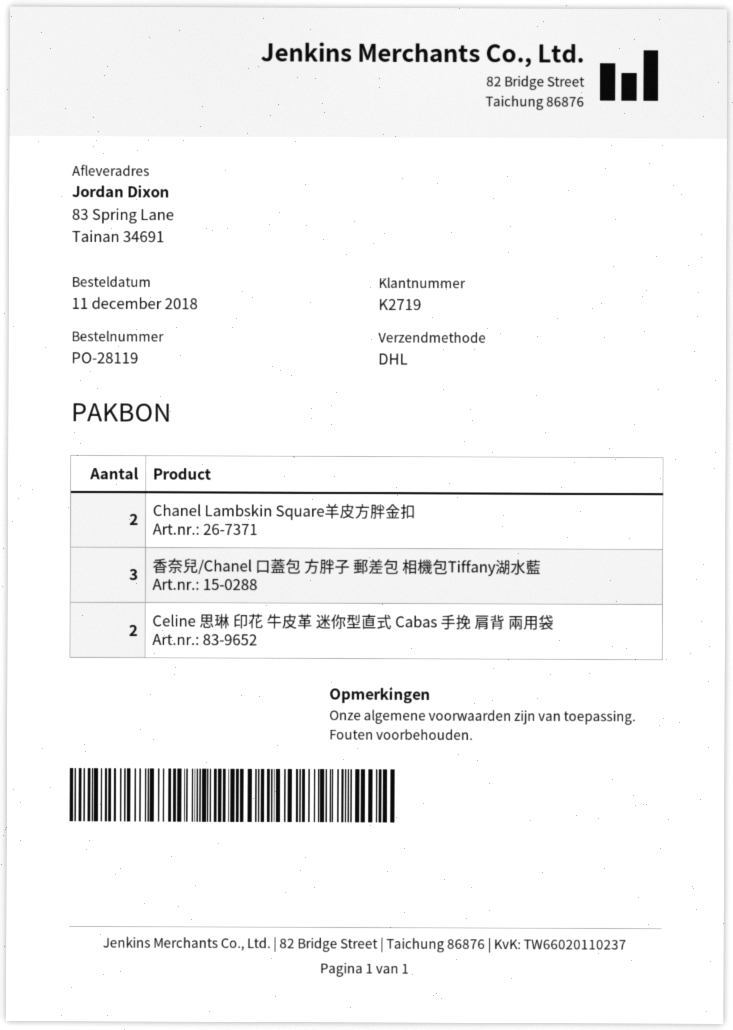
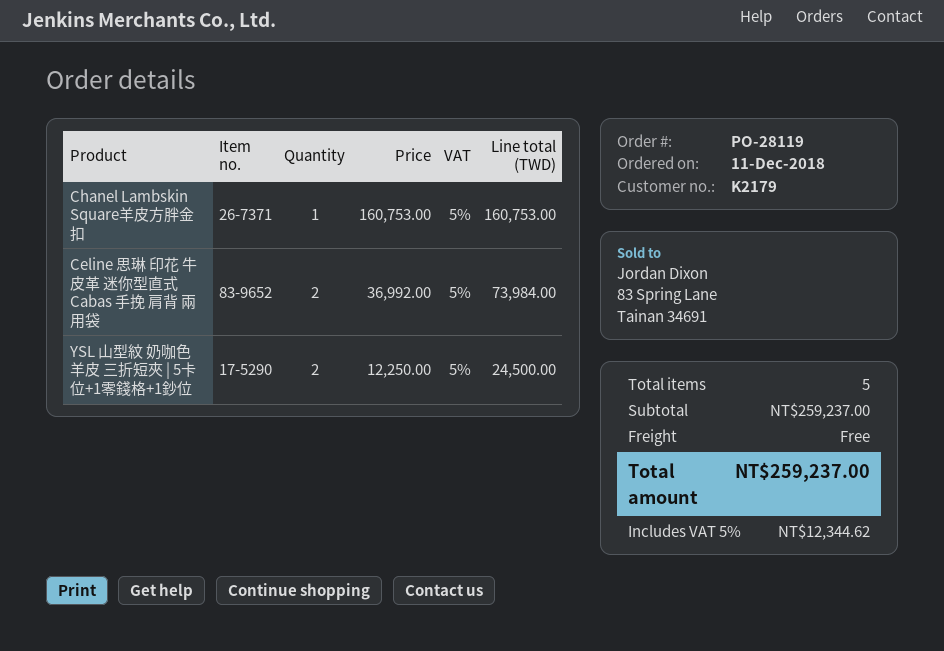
customer number: K2719 -> K2179
Chanel Lambskin Square羊皮方胖金扣: 2 -> 1
香奈兒/Chanel 口蓋包 方胖子 郵差包 相機包Tiffany湖水藍: 3 -> none
YSL 山型紋 奶咖色 羊皮 三折短夾 | 5卡位+1零錢格+1鈔位: none -> 2

